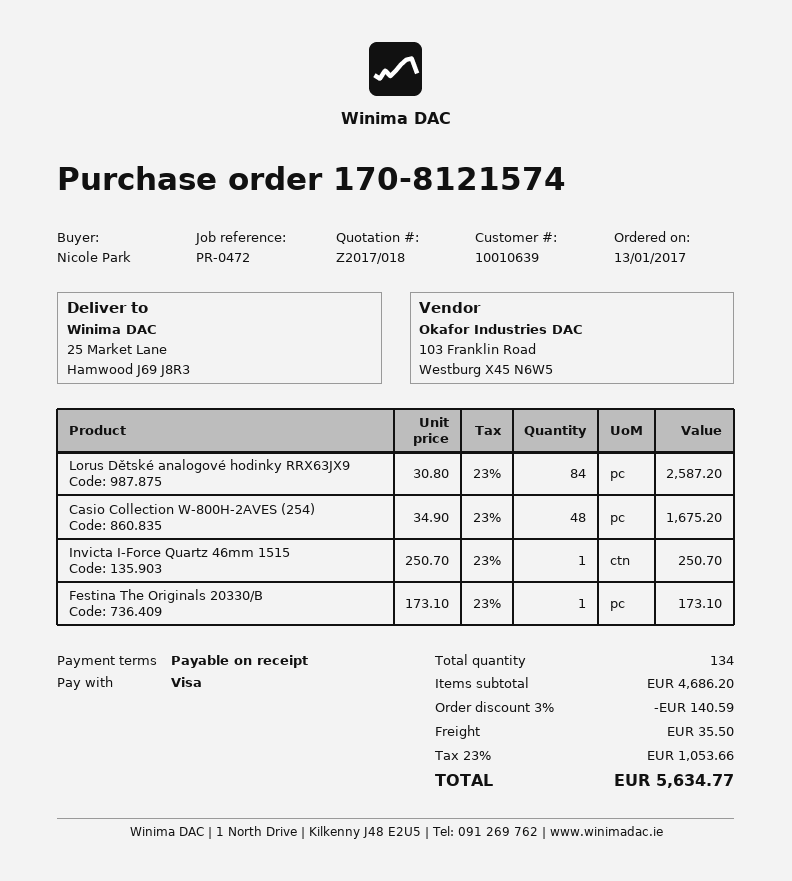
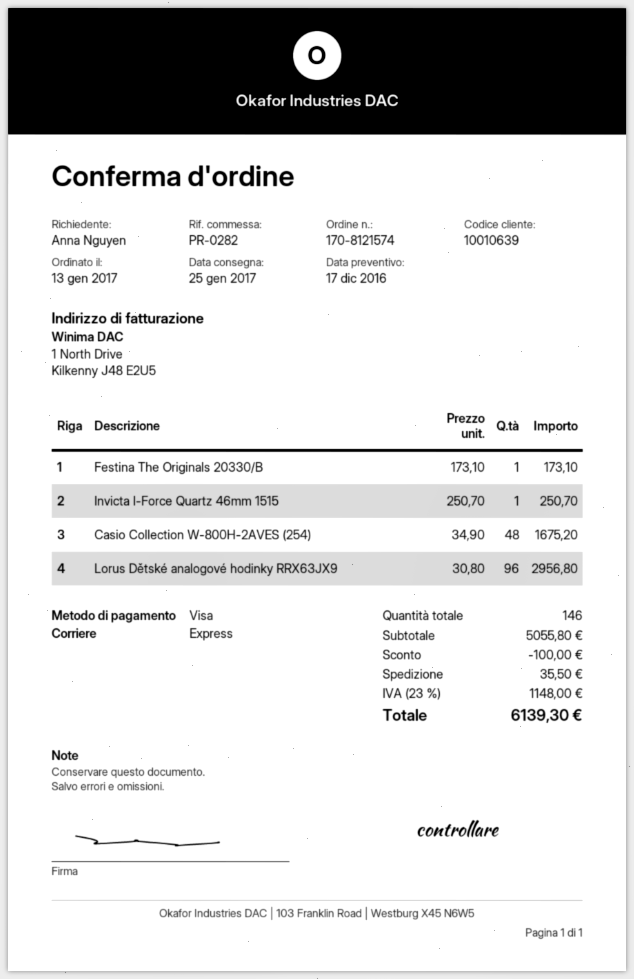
reference: PR-0472 -> PR-0282
ordered by: Nicole Park -> Anna Nguyen
Lorus Dětské analogové hodinky RRX63JX9: 84 x 30.80 = 2587.20 -> 96 x 30.80 = 2956.80
total quantity: 134 -> 146
subtotal: 4686.20 -> 5055.80
discount: 140.59 -> 100.00
tax: 23% = 1053.66 -> 23% = 1148.00
total: 5634.77 -> 6139.30

